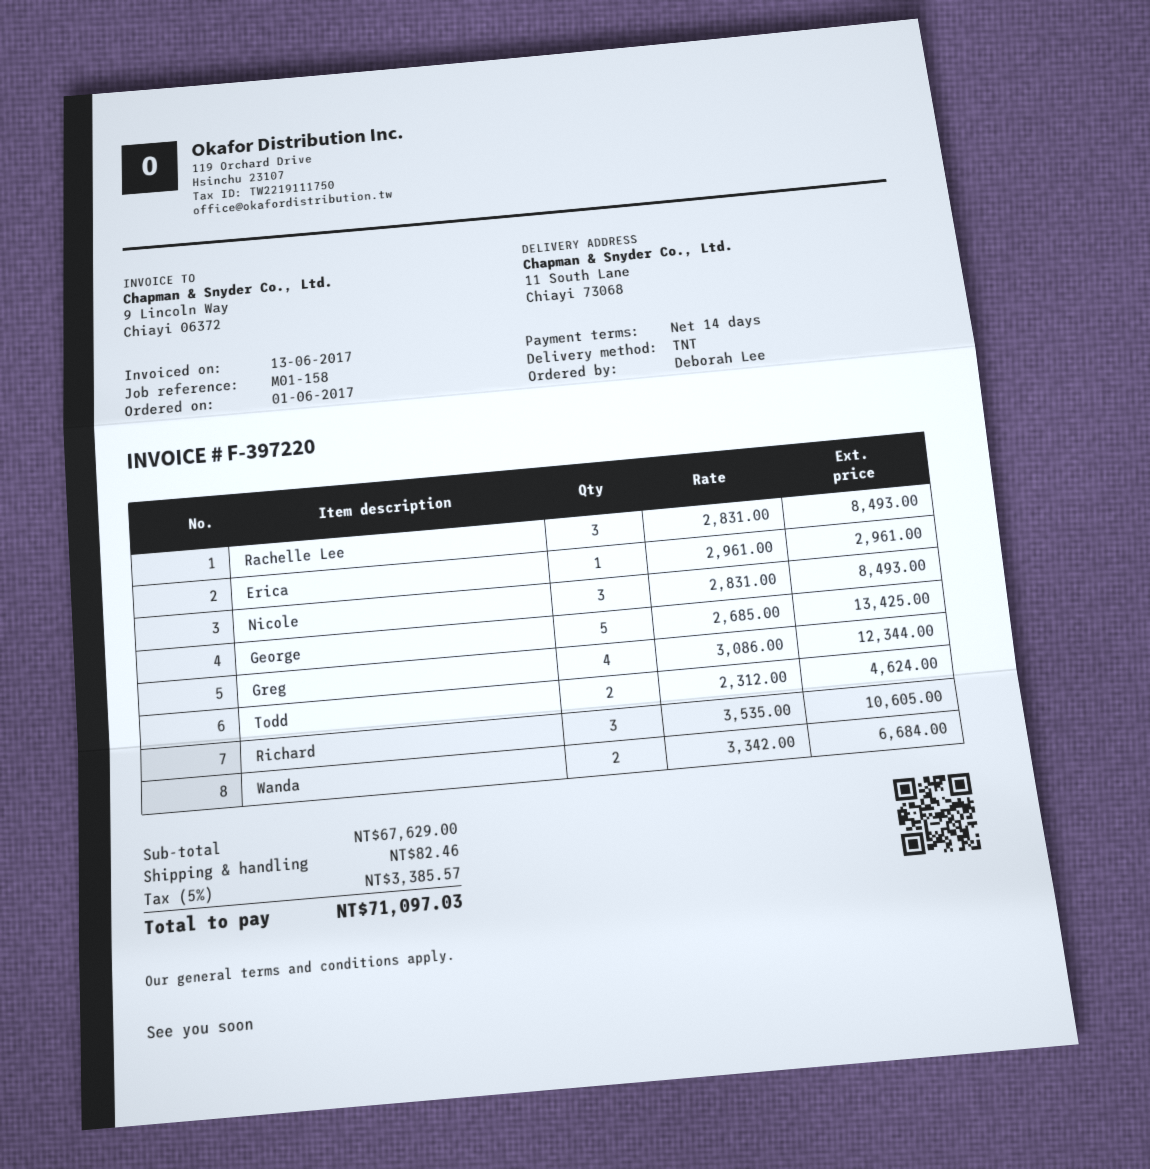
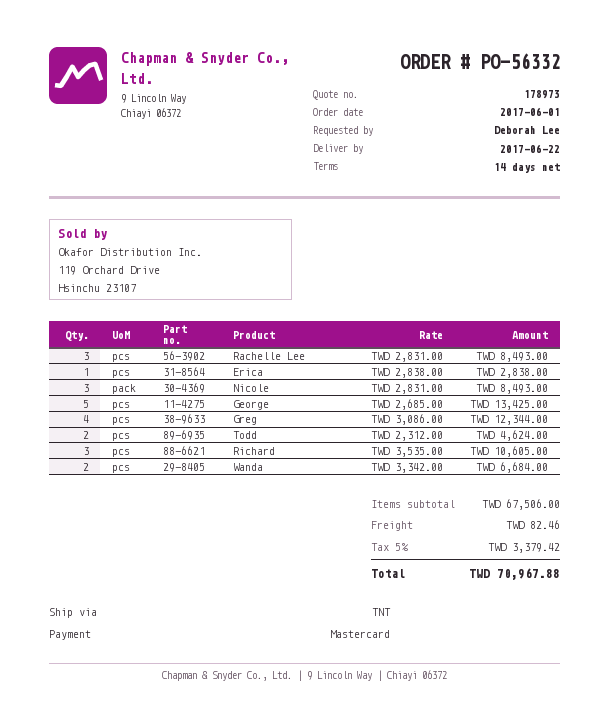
Erica: 1 x 2961.00 = 2961.00 -> 1 x 2838.00 = 2838.00
subtotal: 67629.00 -> 67506.00
tax: 5% = 3385.57 -> 5% = 3379.42
total: 71097.03 -> 70967.88

